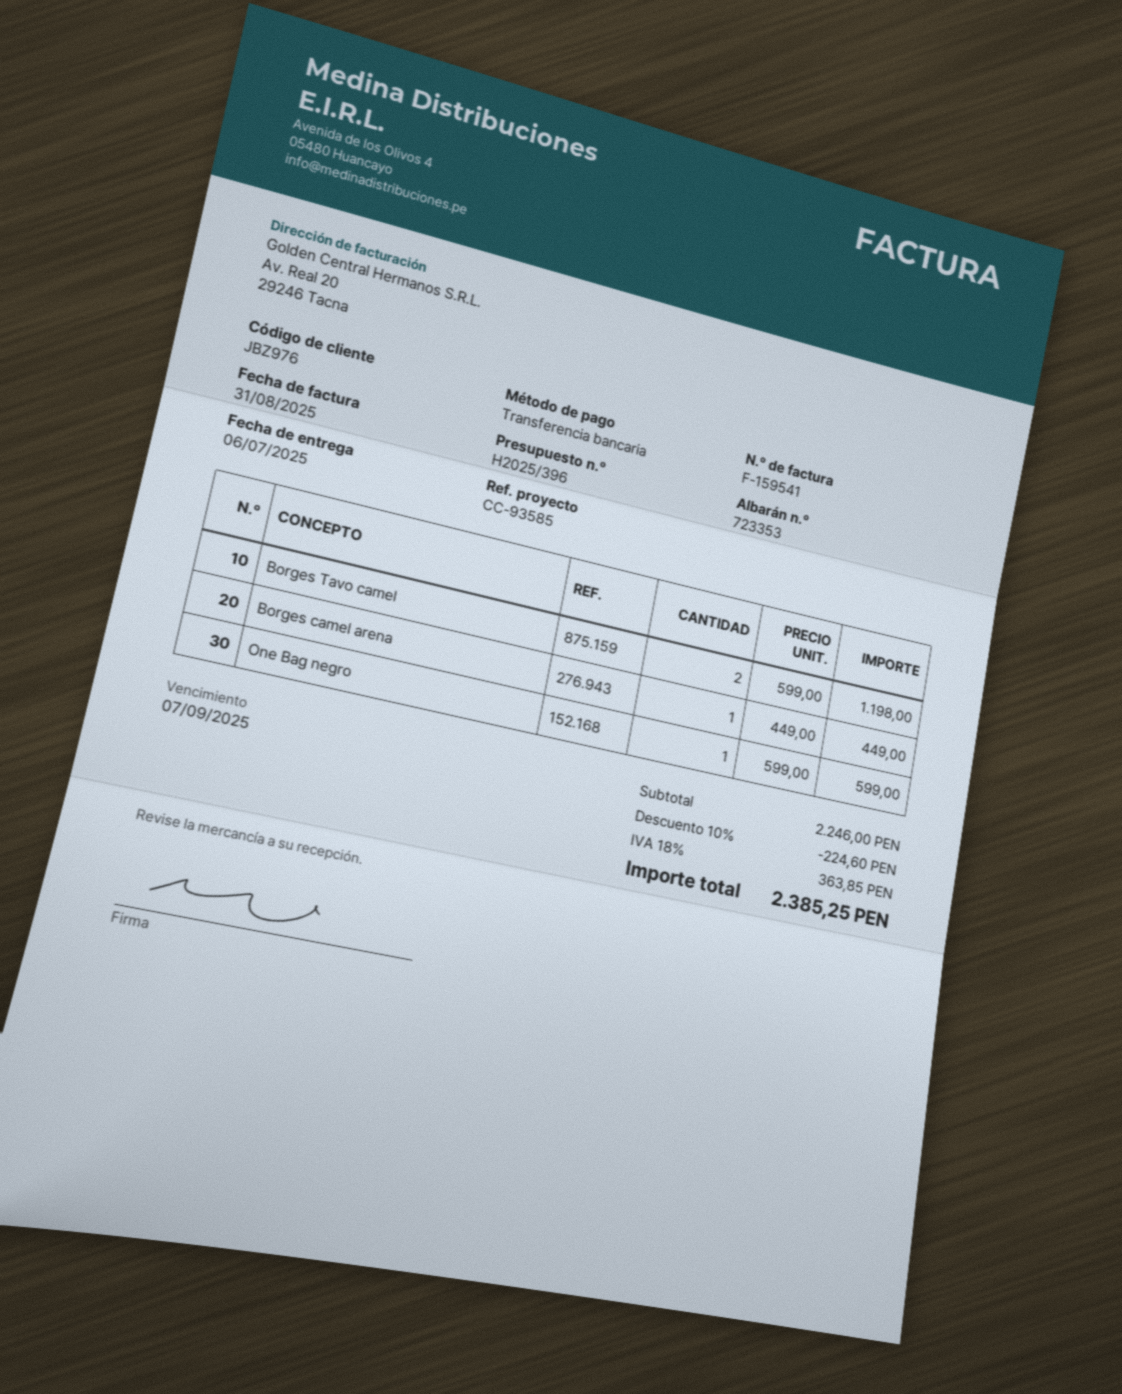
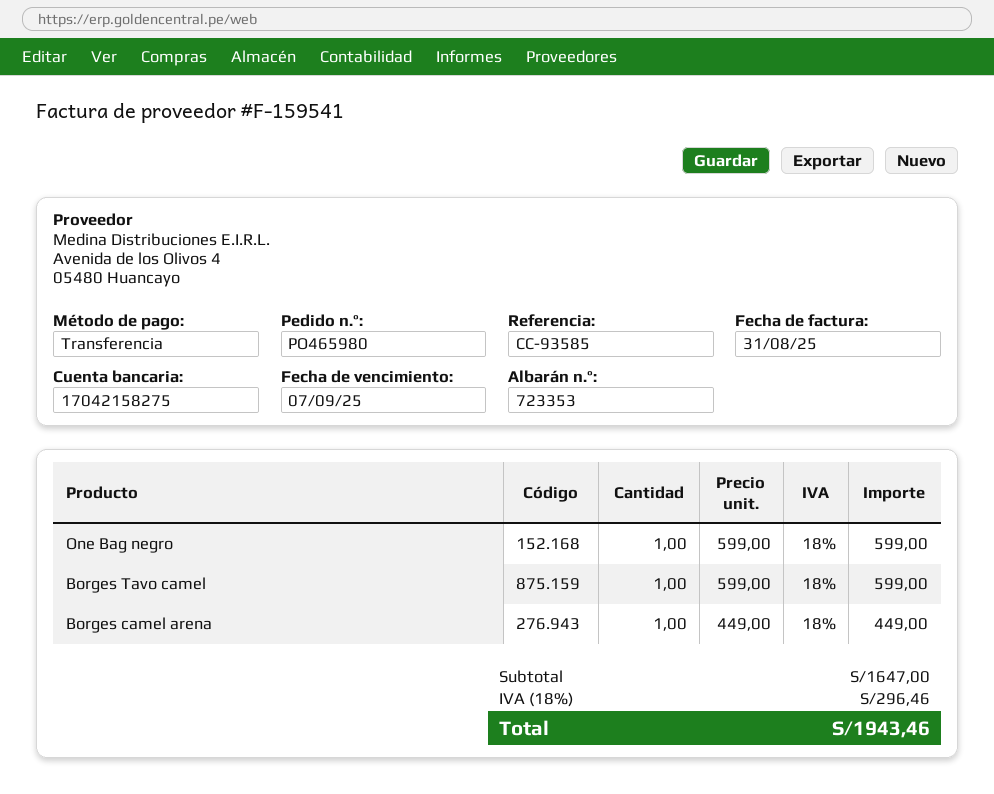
Borges Tavo camel: 2 x 599.00 = 1198.00 -> 1 x 599.00 = 599.00
subtotal: 2246.00 -> 1647.00
discount: 10% = 224.60 -> none
tax: 18% = 363.85 -> 18% = 296.46
total: 2385.25 -> 1943.46

